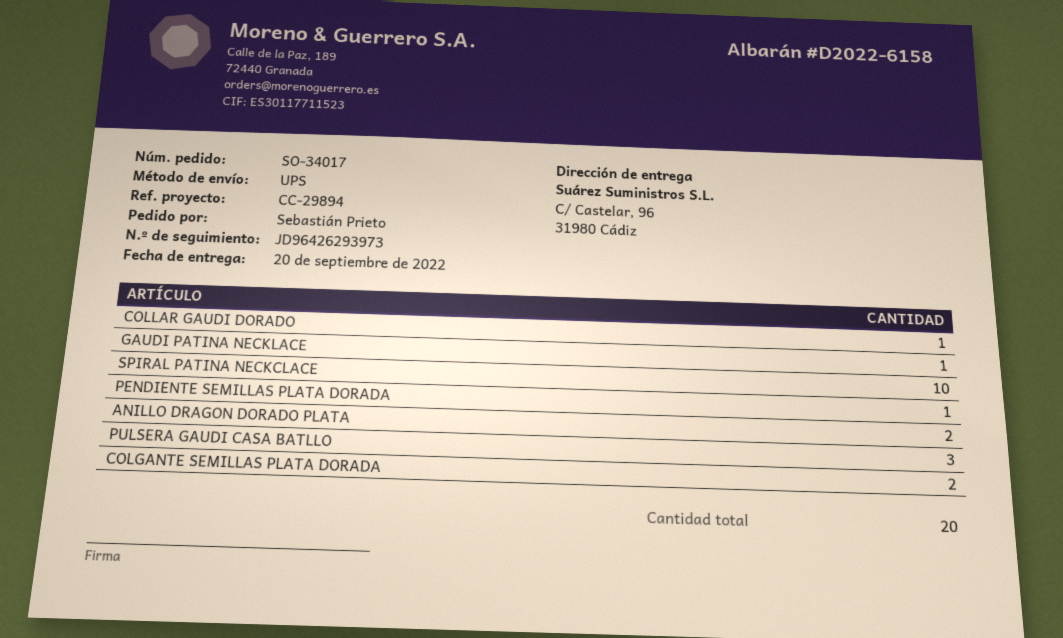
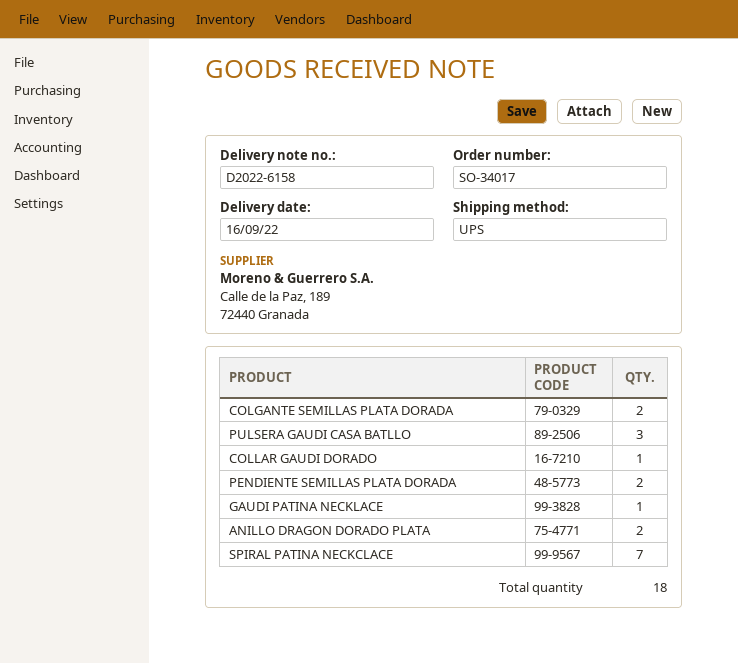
delivery date: 2022-09-20 -> 2022-09-16
SPIRAL PATINA NECKCLACE: 10 -> 7
PENDIENTE SEMILLAS PLATA DORADA: 1 -> 2
total quantity: 20 -> 18

